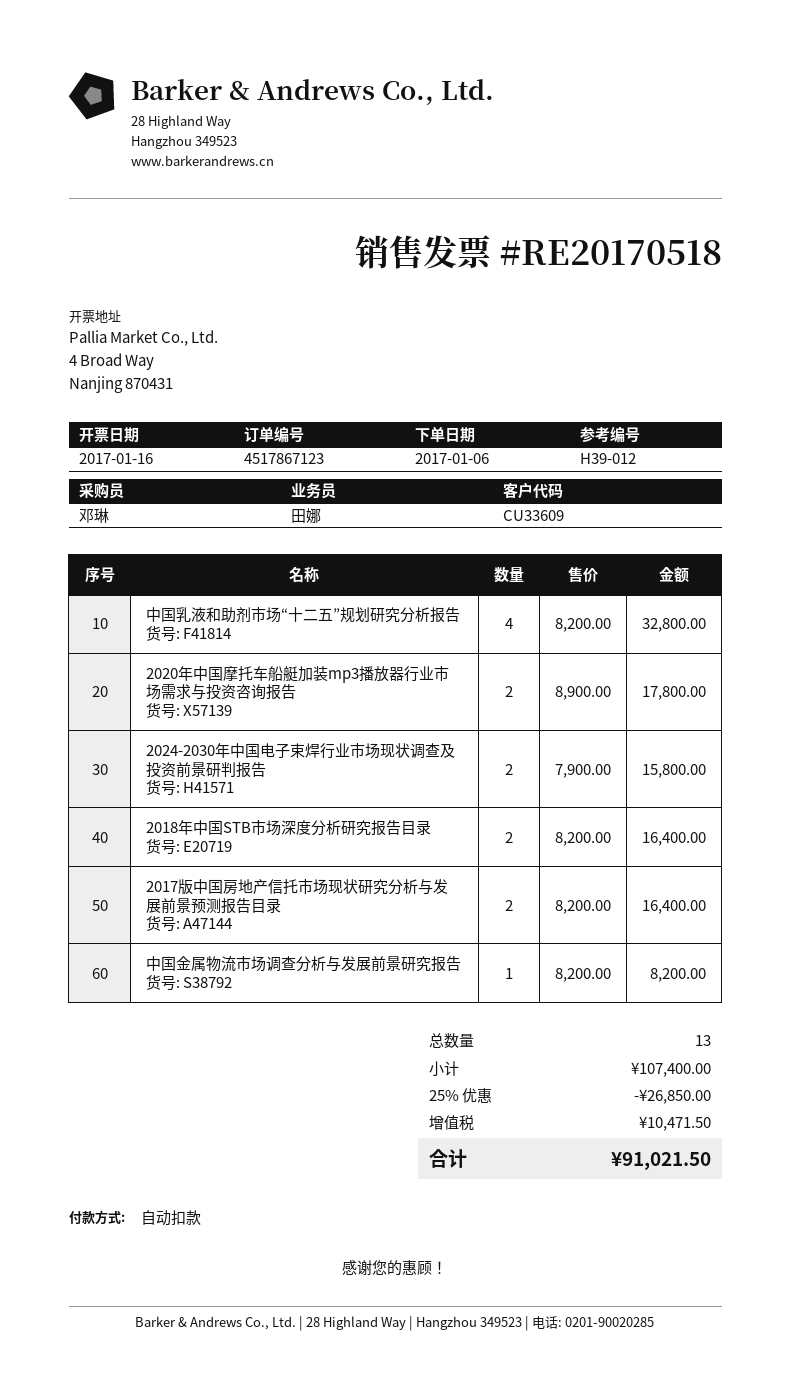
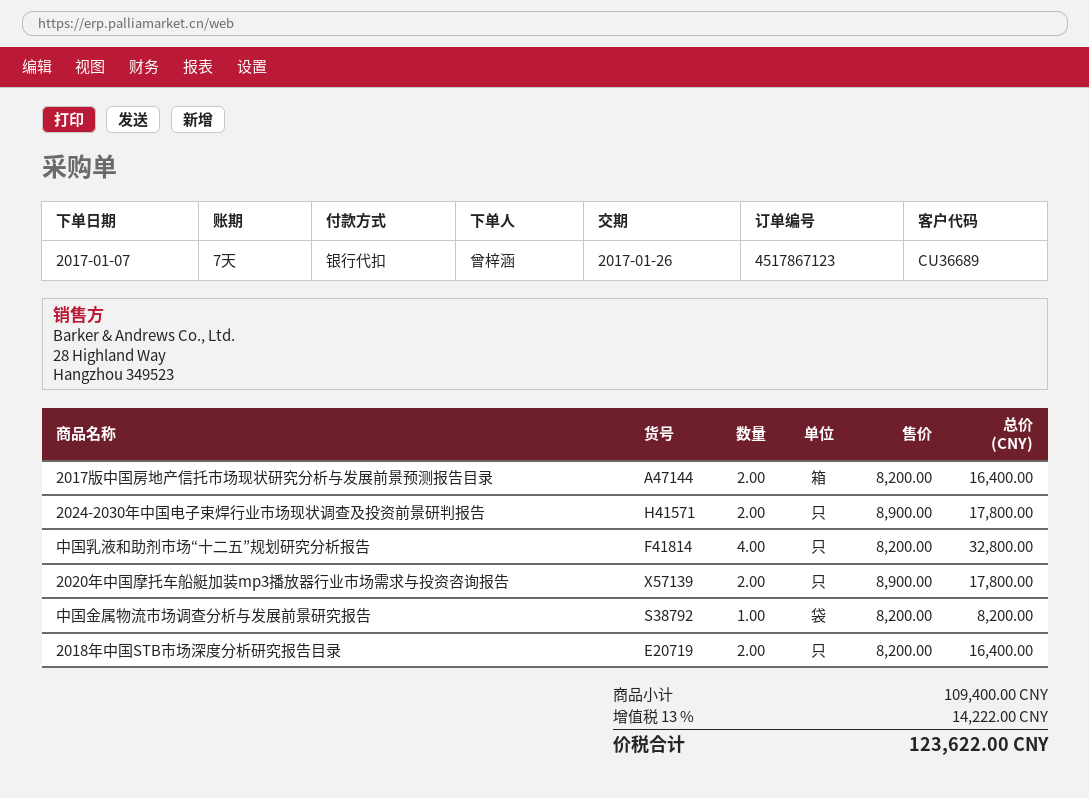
order date: 2017-01-06 -> 2017-01-07
customer number: CU33609 -> CU36689
ordered by: 邓琳 -> 曾梓涵
2024-2030年中国电子束焊行业市场现状调查及投资前景研判报告: 2 x 7900.00 = 15800.00 -> 2 x 8900.00 = 17800.00
subtotal: 107400.00 -> 109400.00
discount: 25% = 26850.00 -> none
tax: 10471.50 -> 14222.00
total: 91021.50 -> 123622.00

